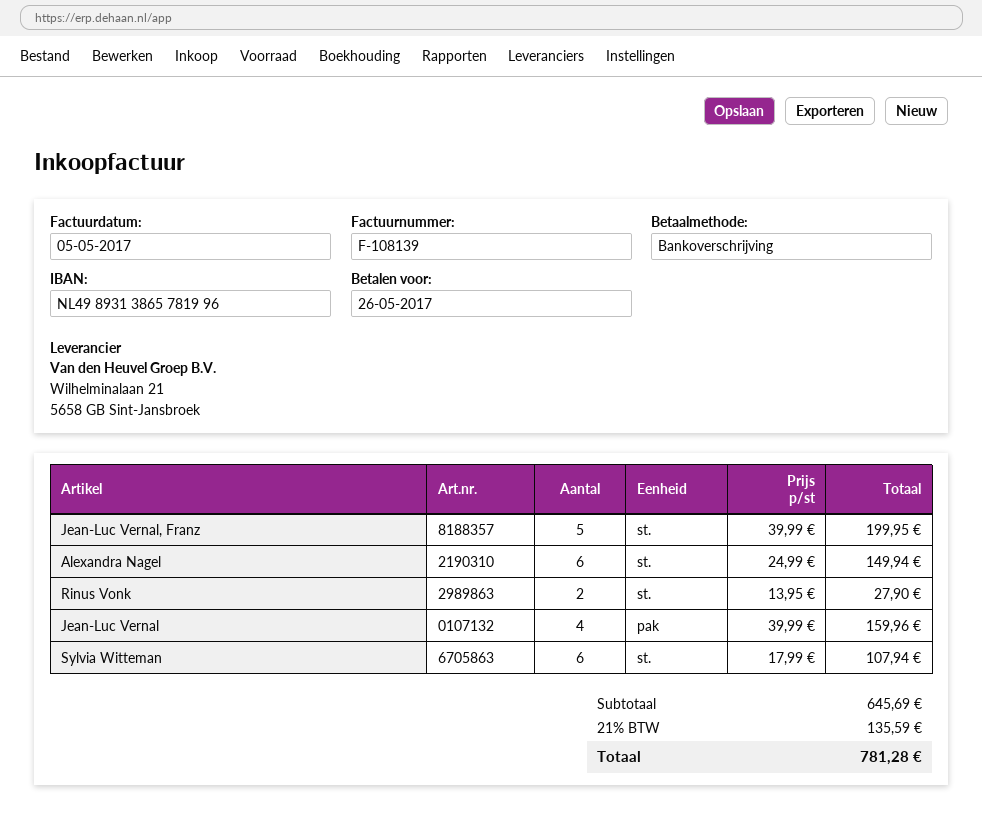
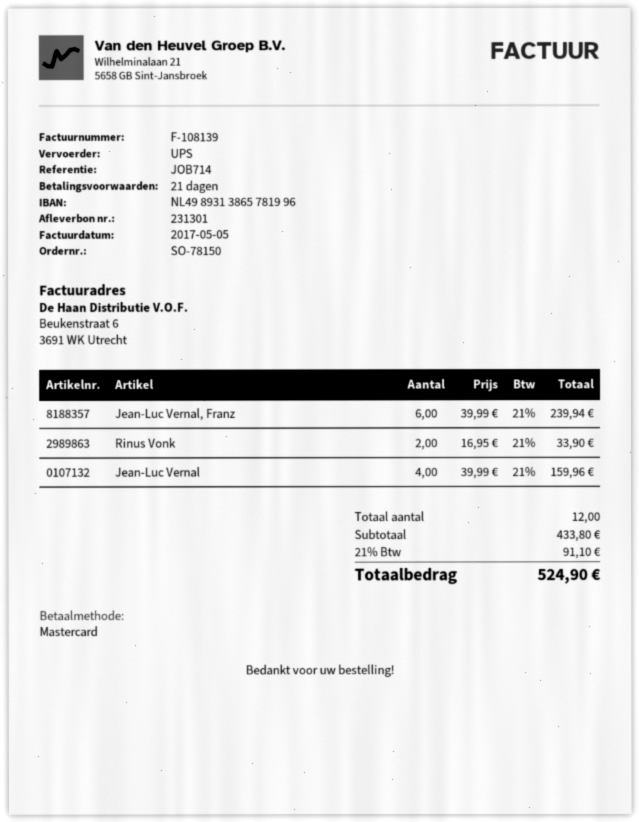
payment method: bank transfer -> Mastercard
Jean-Luc Vernal, Franz: 5 x 39.99 = 199.95 -> 6 x 39.99 = 239.94
Alexandra Nagel: 6 x 24.99 = 149.94 -> none
Rinus Vonk: 2 x 13.95 = 27.90 -> 2 x 16.95 = 33.90
Sylvia Witteman: 6 x 17.99 = 107.94 -> none
subtotal: 645.69 -> 433.80
tax: 21% = 135.59 -> 21% = 91.10
total: 781.28 -> 524.90

